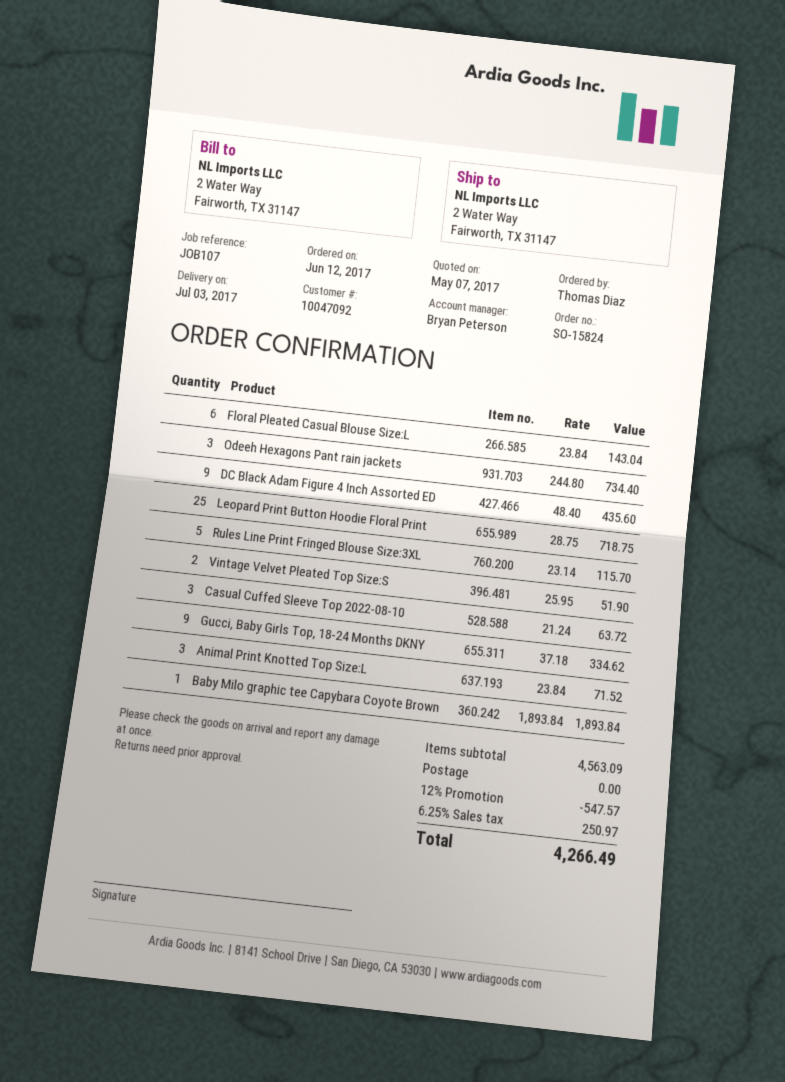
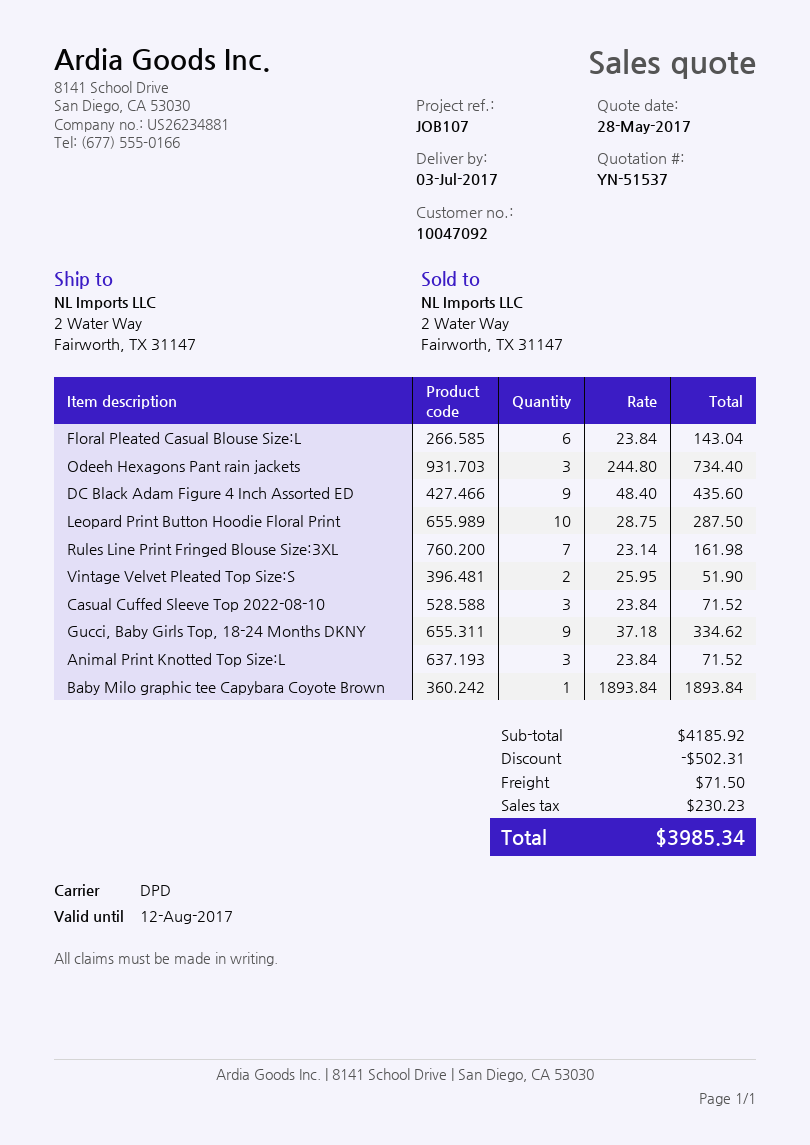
quote date: 2017-05-07 -> 2017-05-28
Leopard Print Button Hoodie Floral Print: 25 x 28.75 = 718.75 -> 10 x 28.75 = 287.50
Rules Line Print Fringed Blouse Size:3XL: 5 x 23.14 = 115.70 -> 7 x 23.14 = 161.98
Casual Cuffed Sleeve Top 2022-08-10: 3 x 21.24 = 63.72 -> 3 x 23.84 = 71.52
subtotal: 4563.09 -> 4185.92
discount: 547.57 -> 502.31
shipping: 0.00 -> 71.50
tax: 250.97 -> 230.23
total: 4266.49 -> 3985.34

